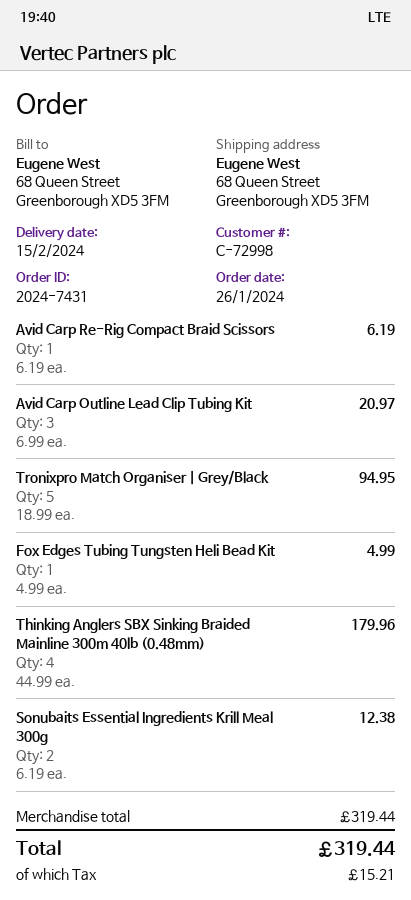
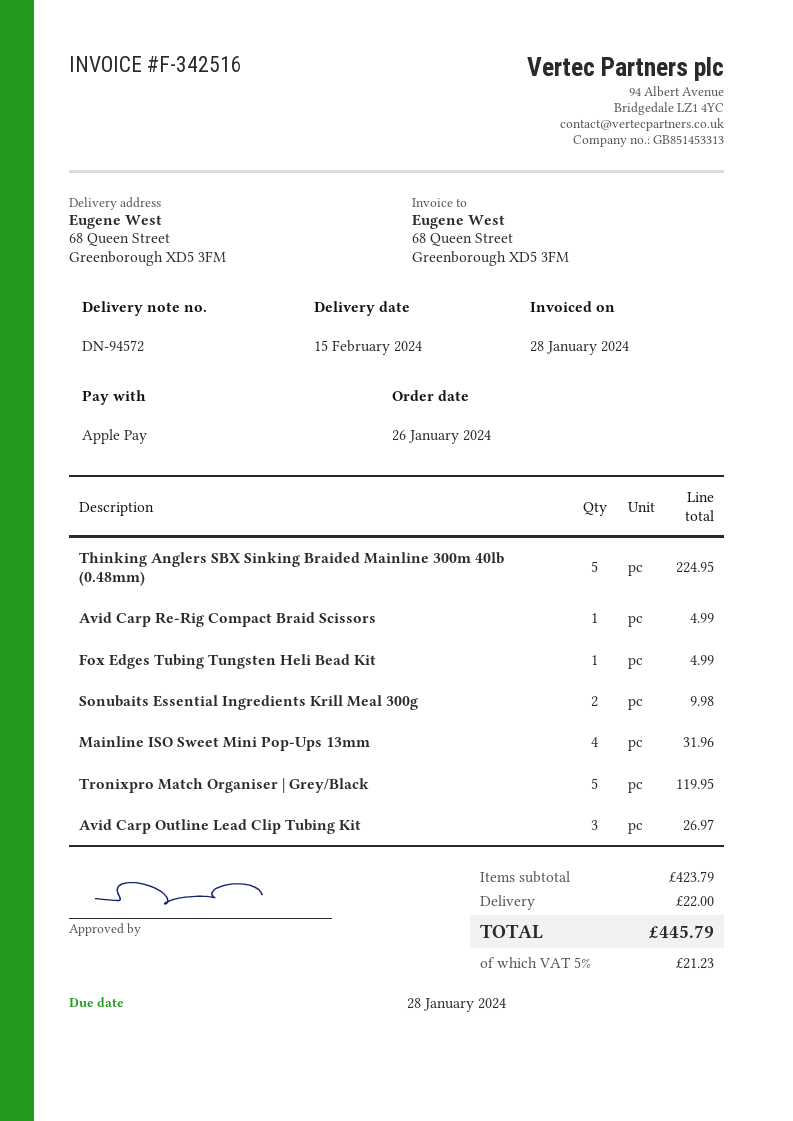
Avid Carp Re-Rig Compact Braid Scissors: 1 for 6.19 -> 1 for 4.99
Avid Carp Outline Lead Clip Tubing Kit: 3 for 20.97 -> 3 for 26.97
Tronixpro Match Organiser | Grey/Black: 5 for 94.95 -> 5 for 119.95
Thinking Anglers SBX Sinking Braided Mainline 300m 40lb (0.48mm): 4 for 179.96 -> 5 for 224.95
Sonubaits Essential Ingredients Krill Meal 300g: 2 for 12.38 -> 2 for 9.98
Mainline ISO Sweet Mini Pop-Ups 13mm: none -> 4 for 31.96
subtotal: 319.44 -> 423.79
shipping: none -> 22.00
tax: 15.21 -> 21.23
total: 319.44 -> 445.79

